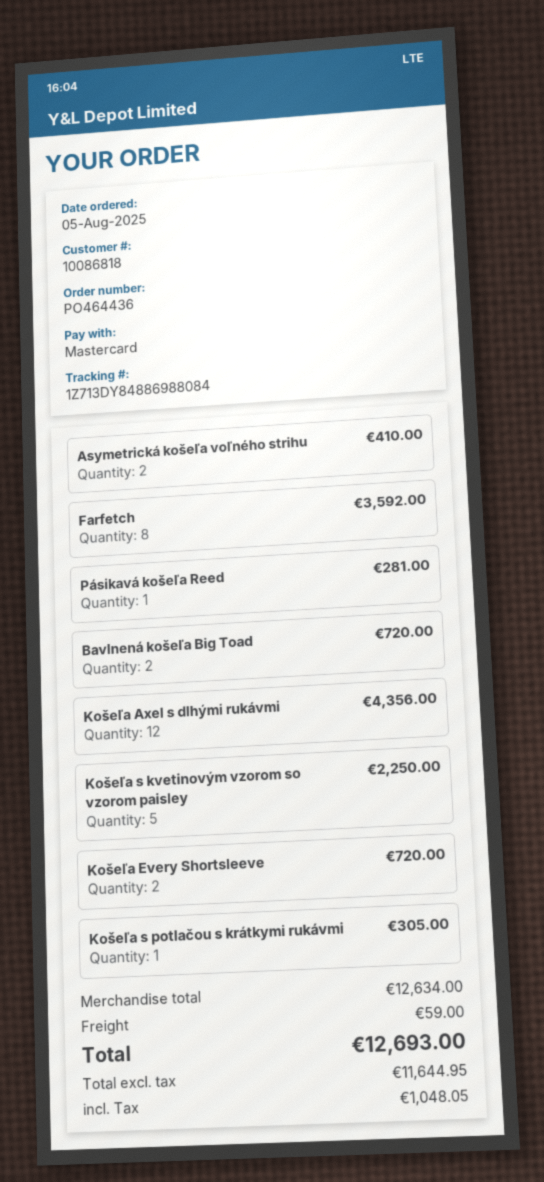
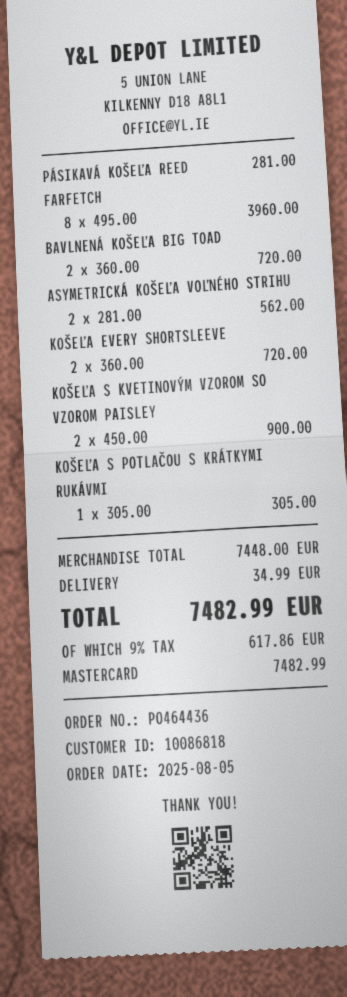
Asymetrická košeľa voľného strihu: 2 for 410.00 -> 2 for 562.00
Farfetch: 8 for 3592.00 -> 8 for 3960.00
Košeľa Axel s dlhými rukávmi: 12 for 4356.00 -> none
Košeľa s kvetinovým vzorom so vzorom paisley: 5 for 2250.00 -> 2 for 900.00
subtotal: 12634.00 -> 7448.00
shipping: 59.00 -> 34.99
tax: 1048.05 -> 617.86
total: 12693.00 -> 7482.99

